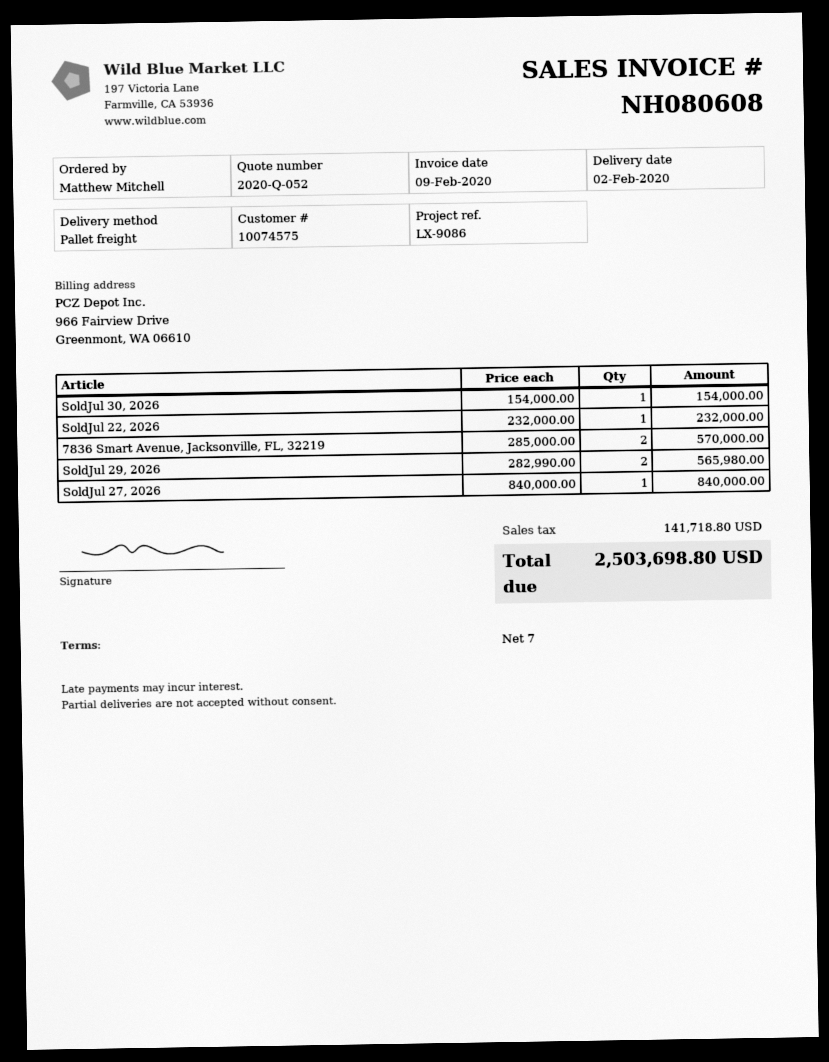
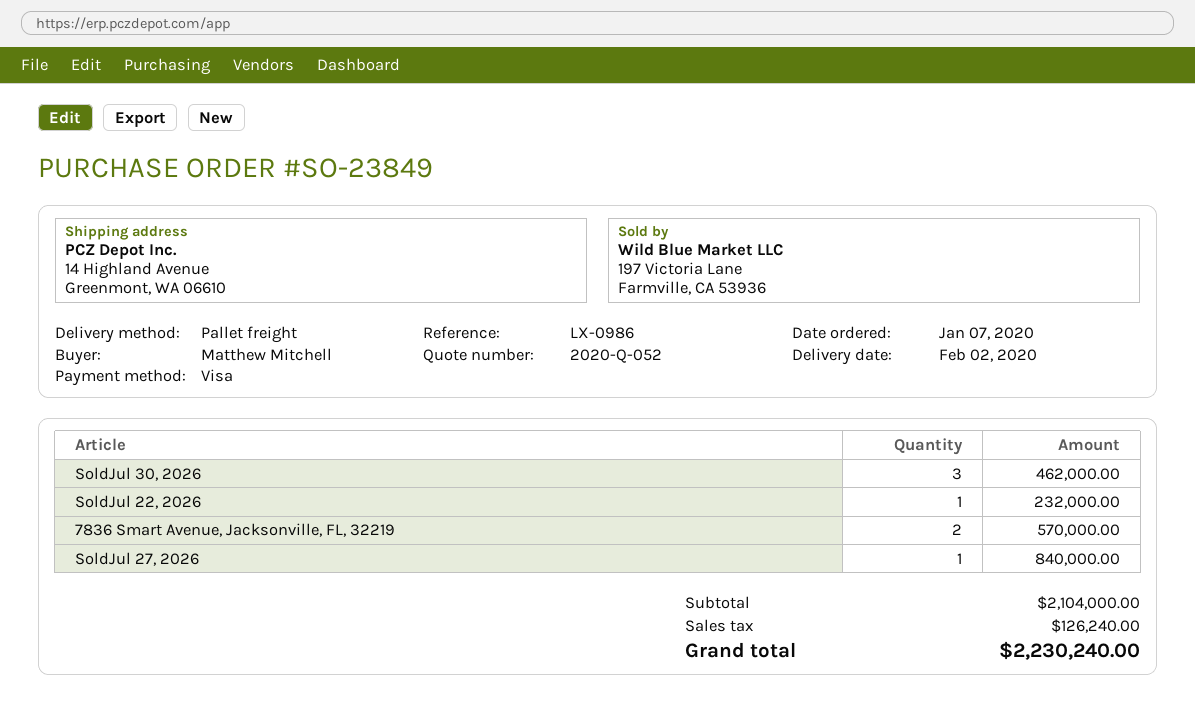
reference: LX-9086 -> LX-0986
SoldJul 30, 2026: 1 for 154000.00 -> 3 for 462000.00
SoldJul 29, 2026: 2 for 565980.00 -> none
tax: 141718.80 -> 126240.00
total: 2503698.80 -> 2230240.00

